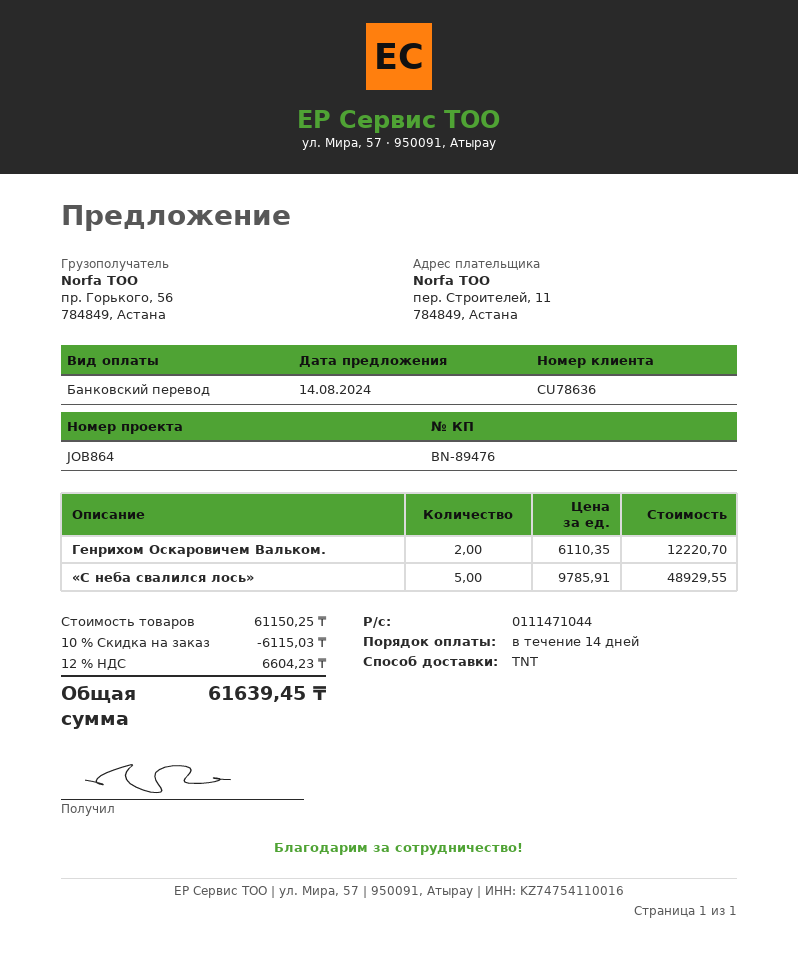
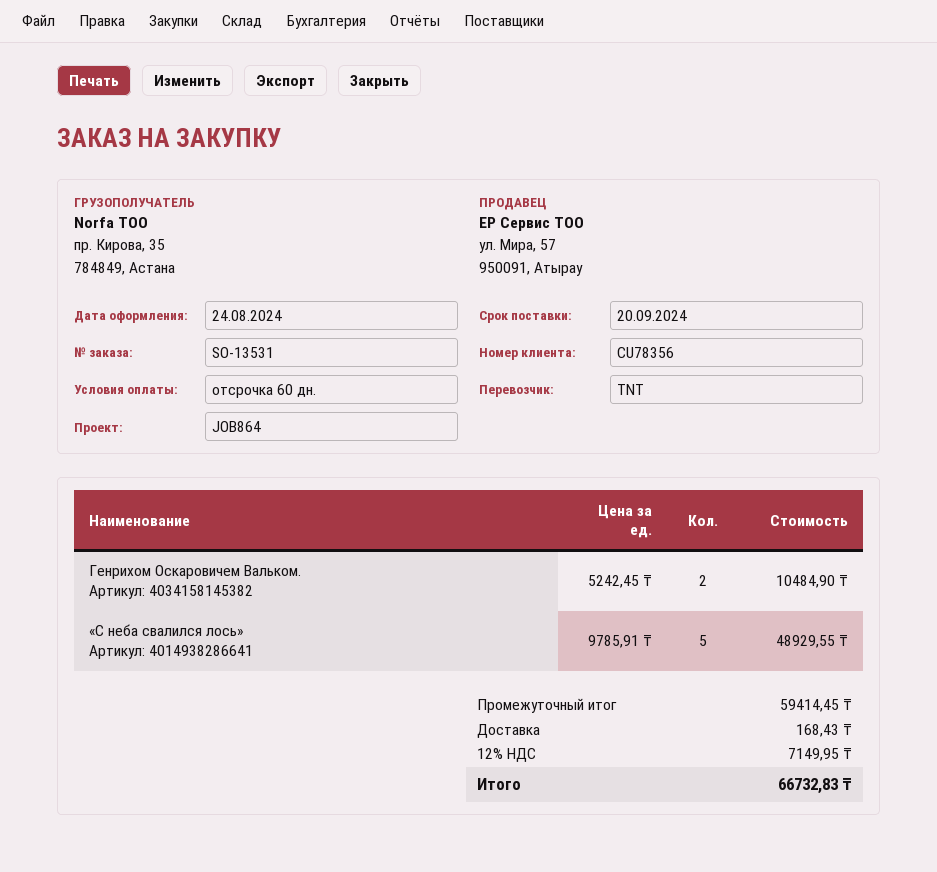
payment terms: 14 days -> 60 days
customer number: CU78636 -> CU78356
ship to: пр. Горького, 56, 784849, Астана -> пр. Кирова, 35, 784849, Астана
Генрихом Оскаровичем Вальком.: 2 x 6110.35 = 12220.70 -> 2 x 5242.45 = 10484.90
subtotal: 61150.25 -> 59414.45
discount: 10% = 6115.03 -> none
shipping: none -> 168.43
tax: 12% = 6604.23 -> 12% = 7149.95
total: 61639.45 -> 66732.83

